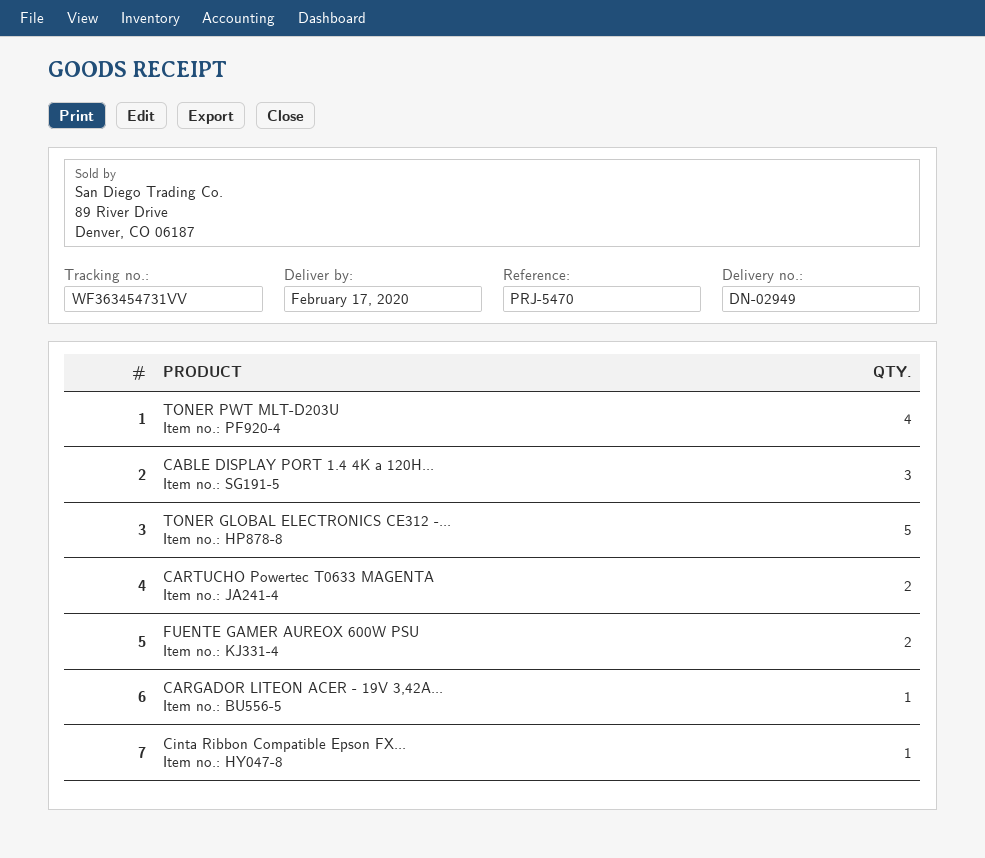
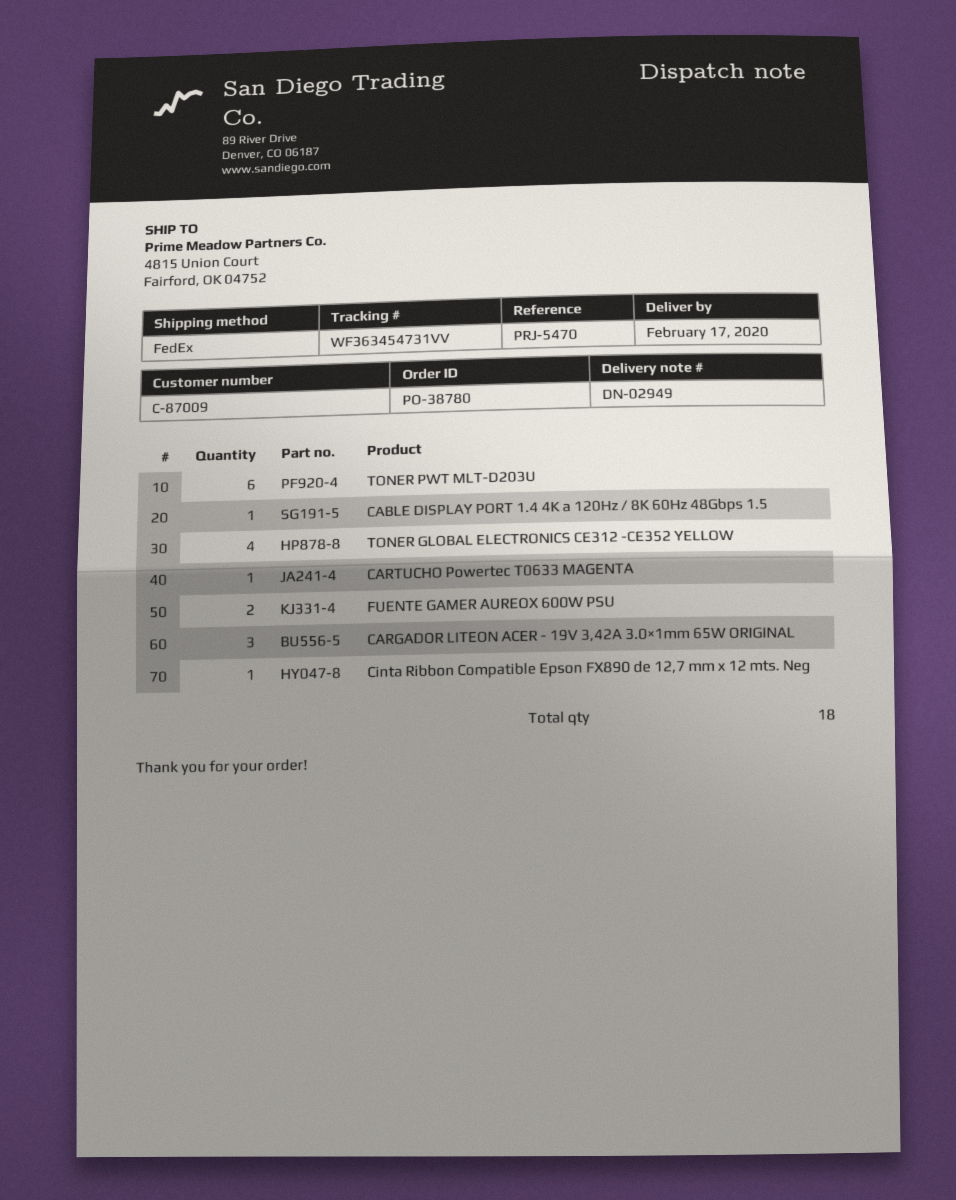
TONER PWT MLT-D203U: 4 -> 6
CABLE DISPLAY PORT 1.4 4K a 120H...: 3 -> 1
TONER GLOBAL ELECTRONICS CE312 -...: 5 -> 4
CARTUCHO Powertec T0633 MAGENTA: 2 -> 1
CARGADOR LITEON ACER - 19V 3,42A...: 1 -> 3

